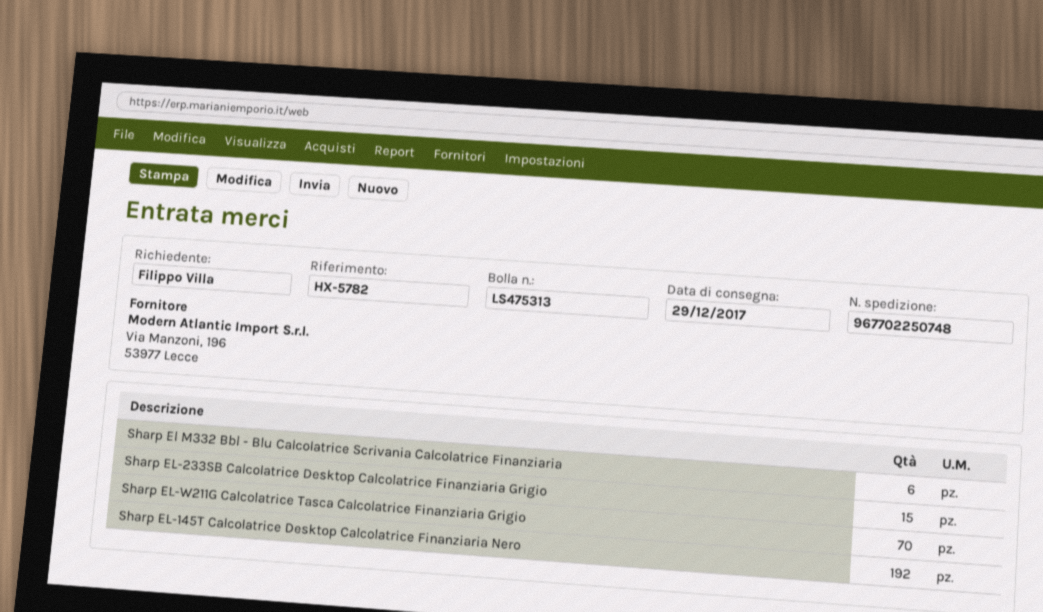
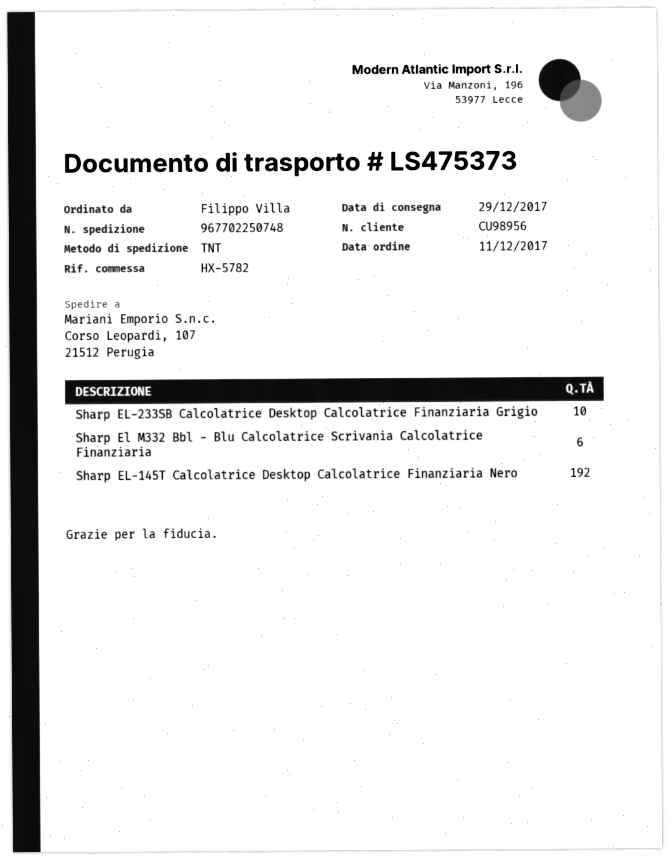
delivery note number: LS475313 -> LS475373
Sharp EL-233SB Calcolatrice Desktop Calcolatrice Finanziaria Grigio: 15 -> 10
Sharp EL-W211G Calcolatrice Tasca Calcolatrice Finanziaria Grigio: 70 -> none

